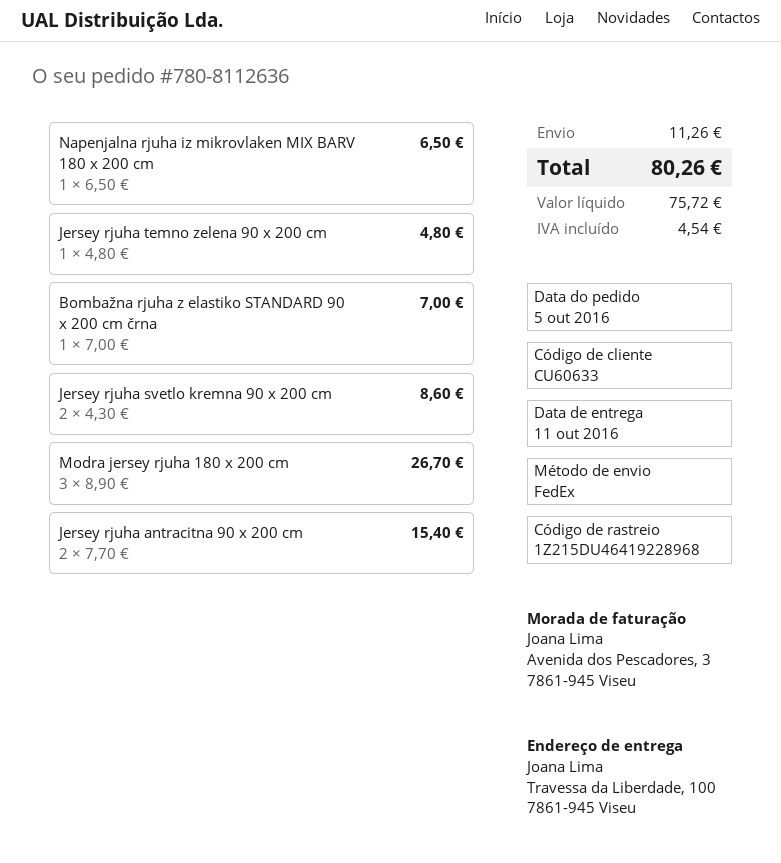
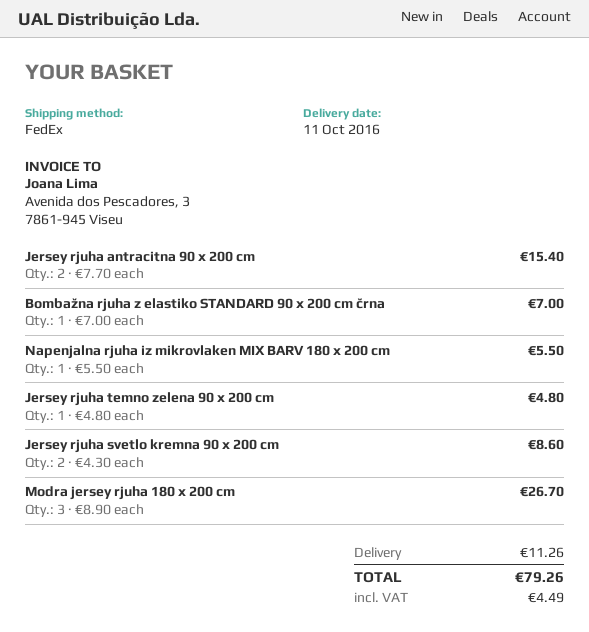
Napenjalna rjuha iz mikrovlaken MIX BARV 180 x 200 cm: 1 x 6.50 = 6.50 -> 1 x 5.50 = 5.50
tax: 4.54 -> 4.49
total: 80.26 -> 79.26

